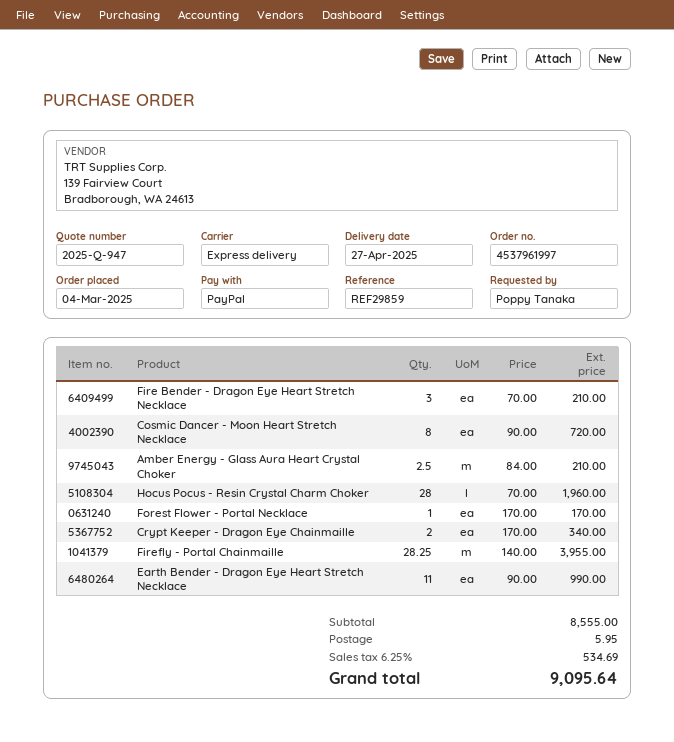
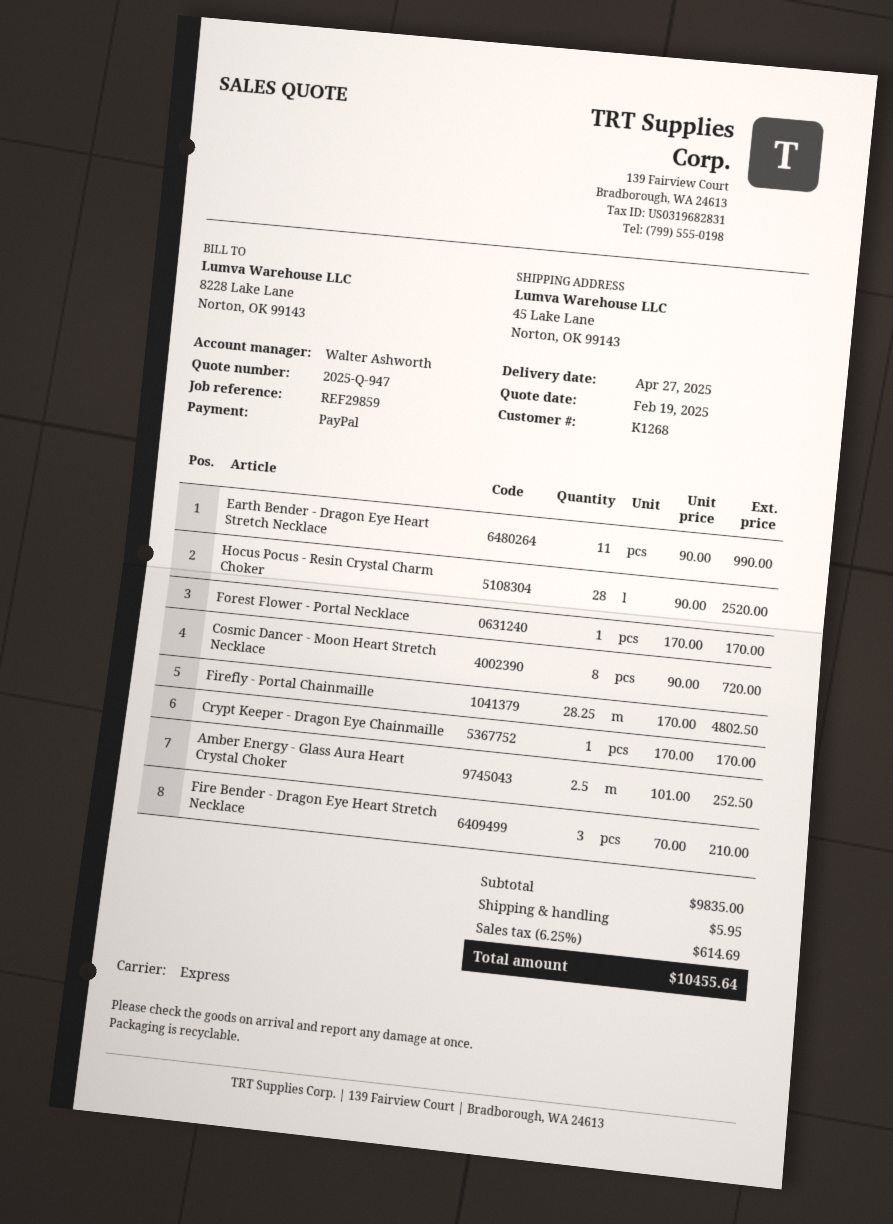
Amber Energy - Glass Aura Heart Crystal Choker: 2.5 x 84.00 = 210.00 -> 2.5 x 101.00 = 252.50
Hocus Pocus - Resin Crystal Charm Choker: 28 x 70.00 = 1960.00 -> 28 x 90.00 = 2520.00
Crypt Keeper - Dragon Eye Chainmaille: 2 x 170.00 = 340.00 -> 1 x 170.00 = 170.00
Firefly - Portal Chainmaille: 28.25 x 140.00 = 3955.00 -> 28.25 x 170.00 = 4802.50
subtotal: 8555.00 -> 9835.00
tax: 6.25% = 534.69 -> 6.25% = 614.69
total: 9095.64 -> 10455.64

